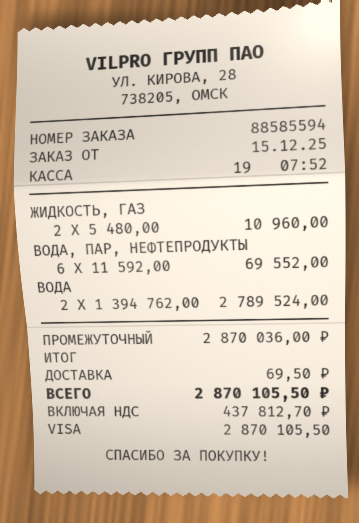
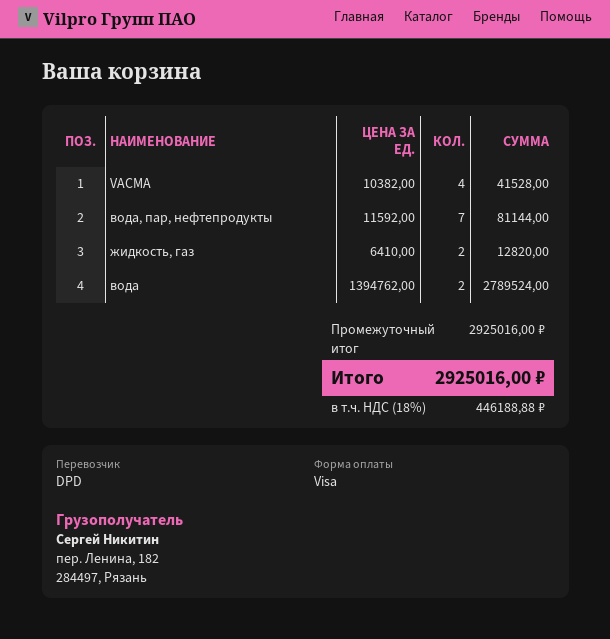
ЖИДКОСТЬ, ГАЗ: 2 x 5480.00 = 10960.00 -> 2 x 6410.00 = 12820.00
ВОДА, ПАР, НЕФТЕПРОДУКТЫ: 6 x 11592.00 = 69552.00 -> 7 x 11592.00 = 81144.00
VACMA: none -> 4 x 10382.00 = 41528.00
subtotal: 2870036.00 -> 2925016.00
shipping: 69.50 -> none
tax: 437812.70 -> 446188.88
total: 2870105.50 -> 2925016.00

